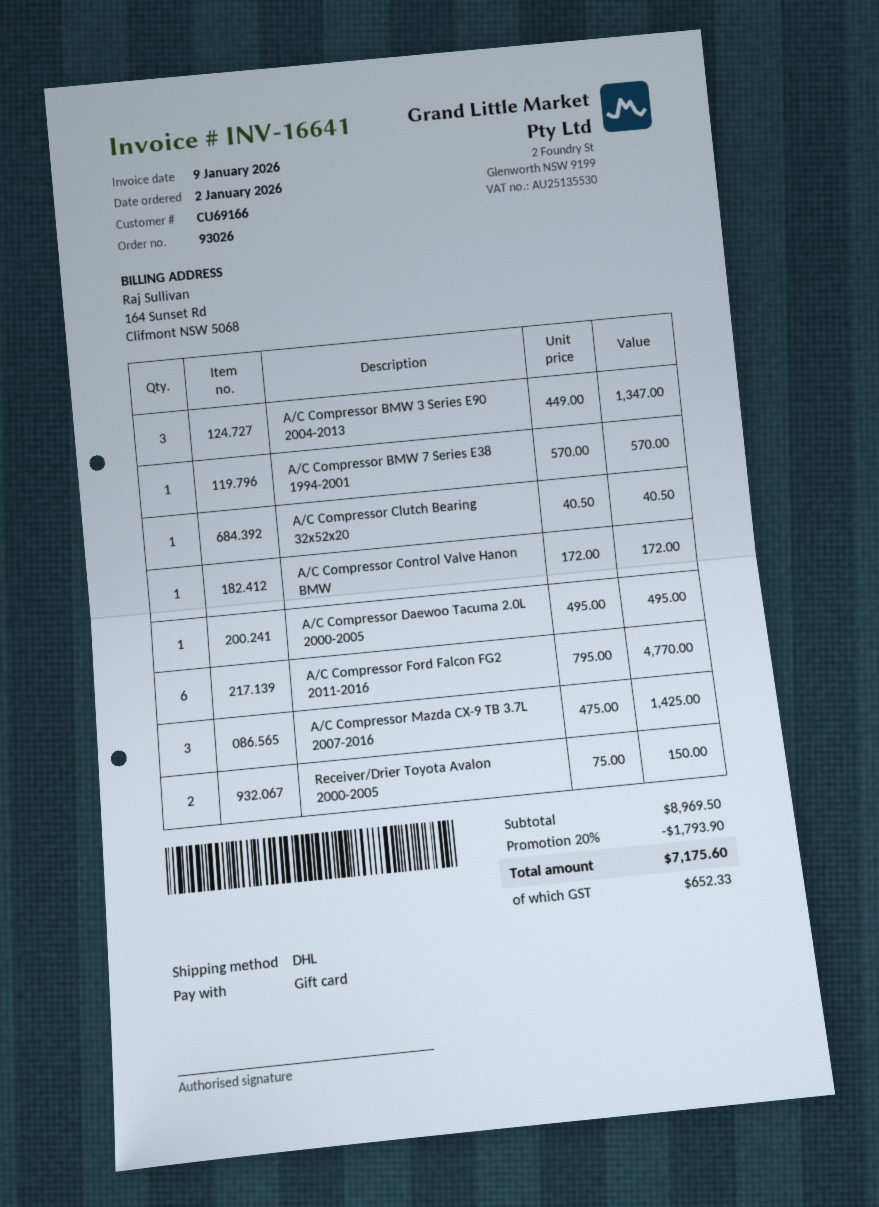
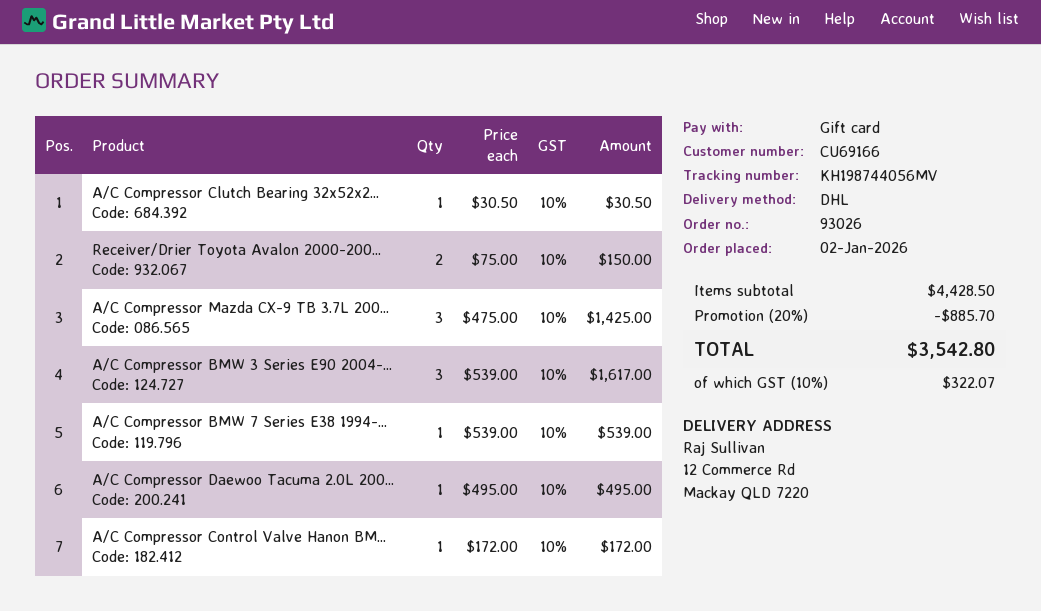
A/C Compressor BMW 3 Series E90 2004-2013: 3 x 449.00 = 1347.00 -> 3 x 539.00 = 1617.00
A/C Compressor BMW 7 Series E38 1994-2001: 1 x 570.00 = 570.00 -> 1 x 539.00 = 539.00
A/C Compressor Clutch Bearing 32x52x20: 1 x 40.50 = 40.50 -> 1 x 30.50 = 30.50
A/C Compressor Ford Falcon FG2 2011-2016: 6 x 795.00 = 4770.00 -> none
subtotal: 8969.50 -> 4428.50
discount: 20% = 1793.90 -> 20% = 885.70
tax: 652.33 -> 322.07
total: 7175.60 -> 3542.80

